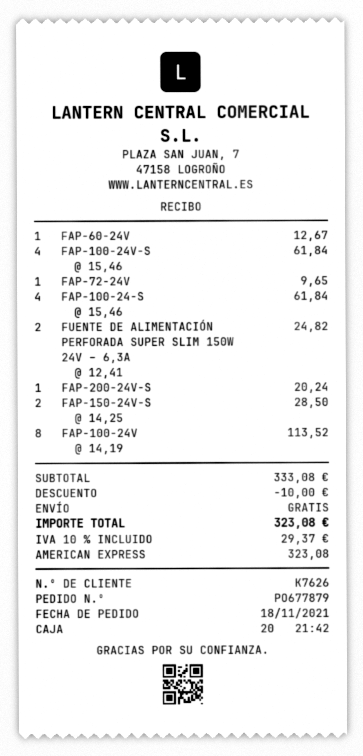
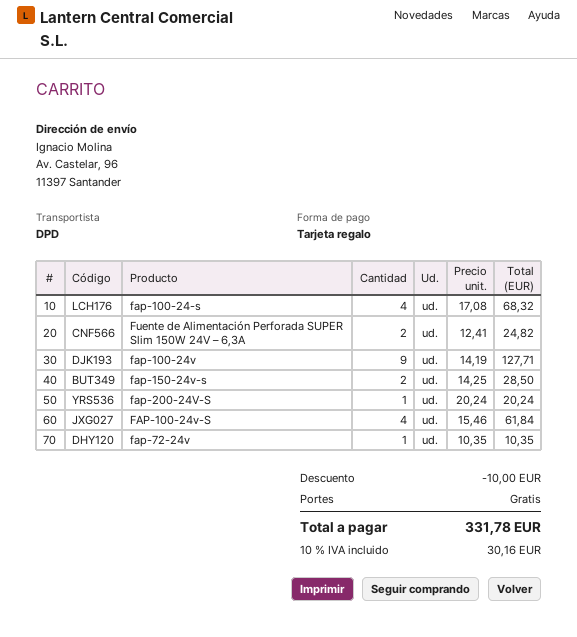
payment method: American Express -> gift card
FAP-60-24V: 1 x 12.67 = 12.67 -> none
FAP-72-24V: 1 x 9.65 = 9.65 -> 1 x 10.35 = 10.35
FAP-100-24-S: 4 x 15.46 = 61.84 -> 4 x 17.08 = 68.32
FAP-100-24V: 8 x 14.19 = 113.52 -> 9 x 14.19 = 127.71
tax: 10% = 29.37 -> 10% = 30.16
total: 323.08 -> 331.78

